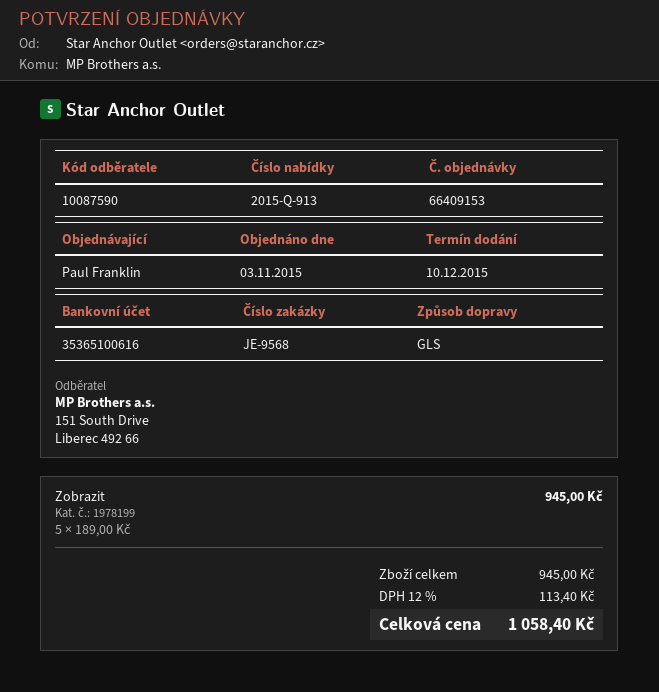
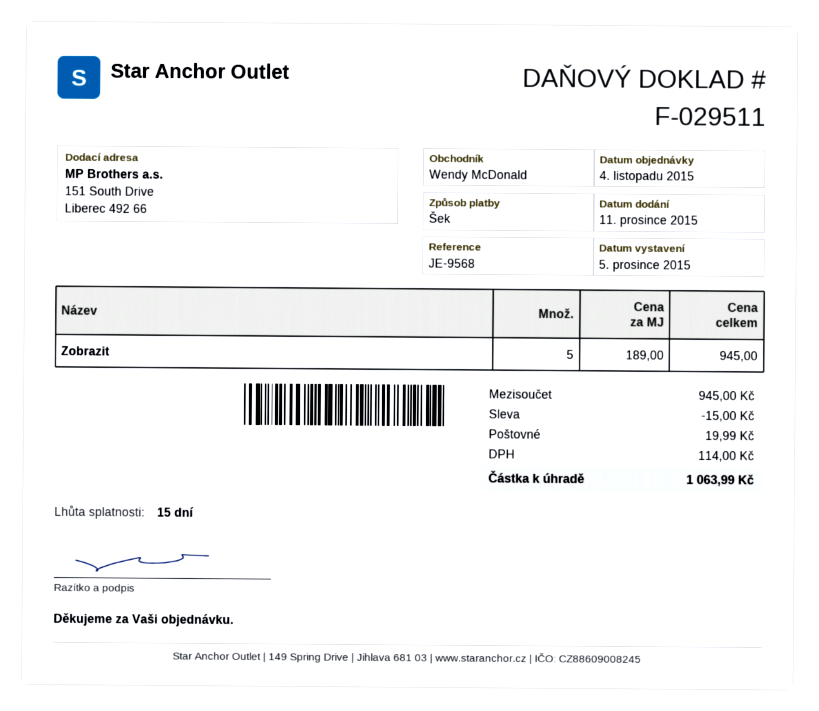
order date: 2015-11-03 -> 2015-11-04
delivery date: 2015-12-10 -> 2015-12-11
discount: none -> 15.00
shipping: none -> 19.99
tax: 113.40 -> 114.00
total: 1058.40 -> 1063.99

